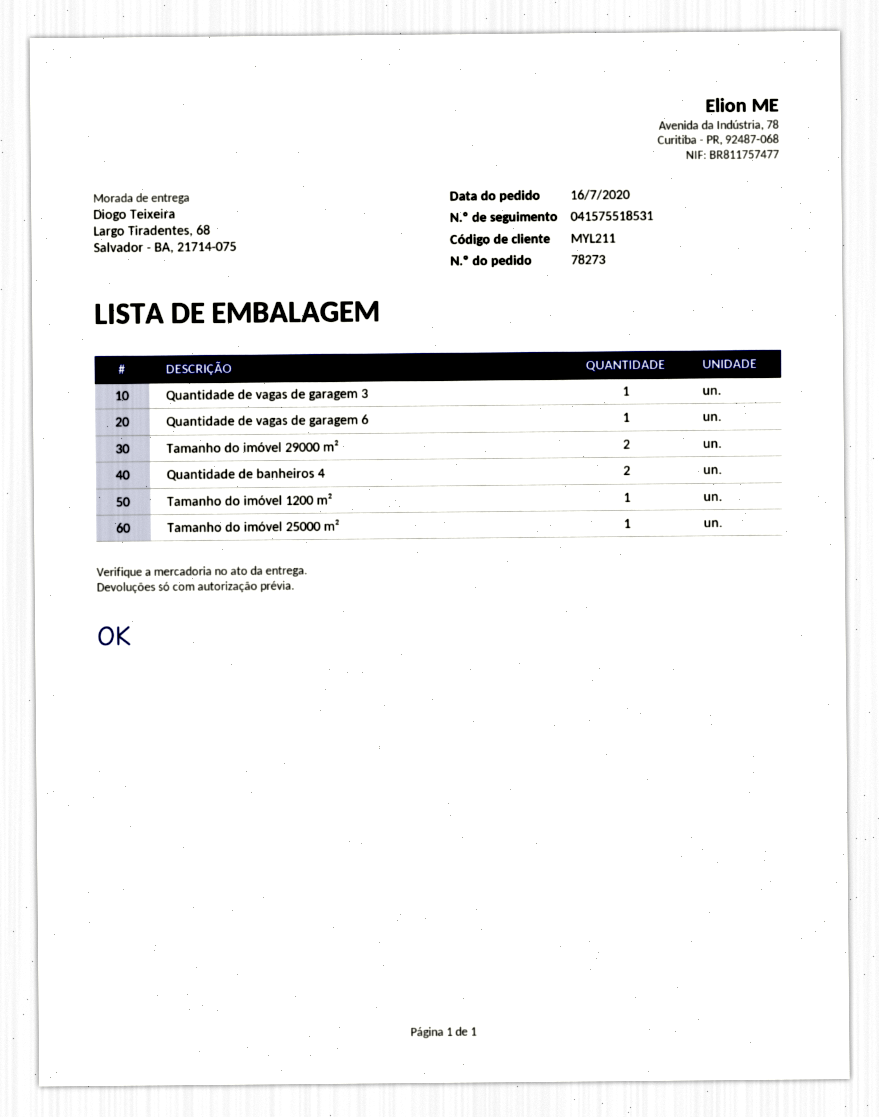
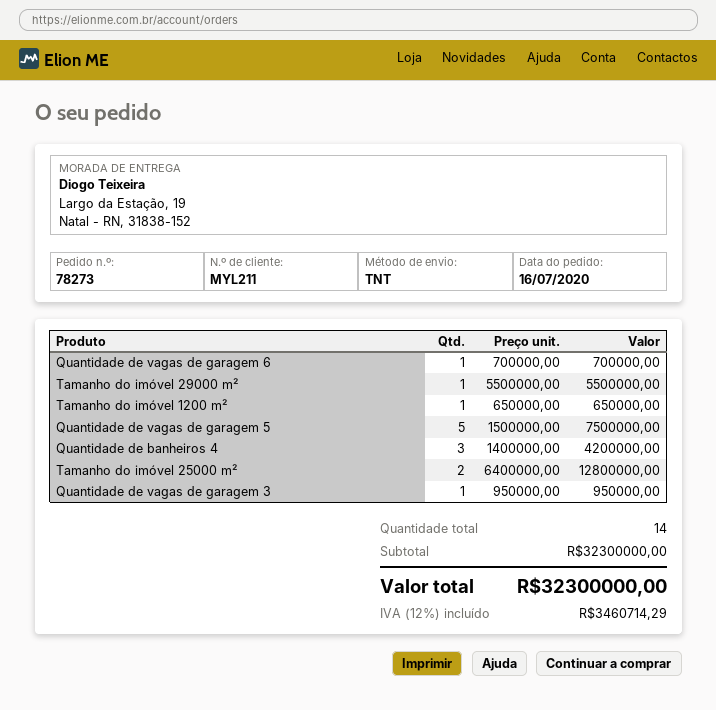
ship to: Largo Tiradentes, 68, Salvador - BA, 21714-075 -> Largo da Estação, 19, Natal - RN, 31838-152
Tamanho do imóvel 29000 m²: 2 -> 1
Quantidade de banheiros 4: 2 -> 3
Tamanho do imóvel 25000 m²: 1 -> 2
Quantidade de vagas de garagem 5: none -> 5

